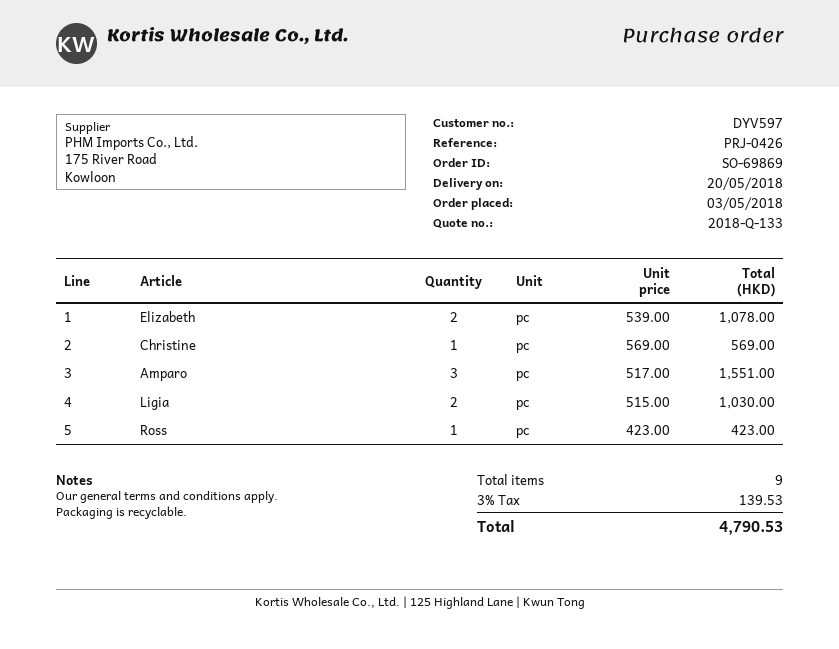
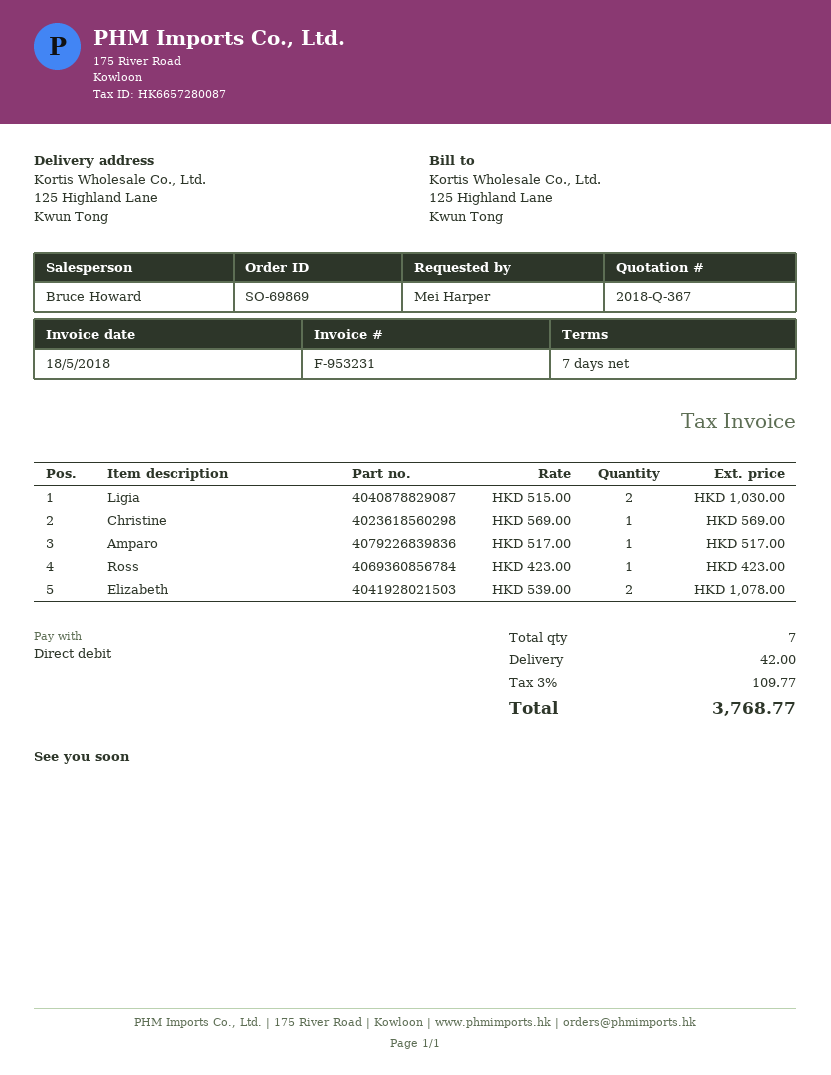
quote number: 2018-Q-133 -> 2018-Q-367
Amparo: 3 x 517.00 = 1551.00 -> 1 x 517.00 = 517.00
total quantity: 9 -> 7
shipping: none -> 42.00
tax: 3% = 139.53 -> 3% = 109.77
total: 4790.53 -> 3768.77

